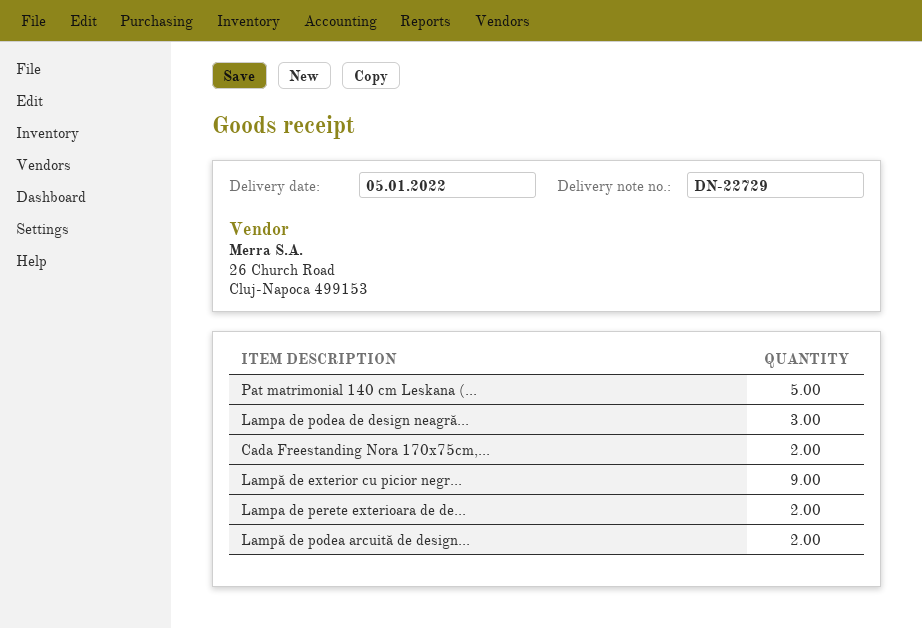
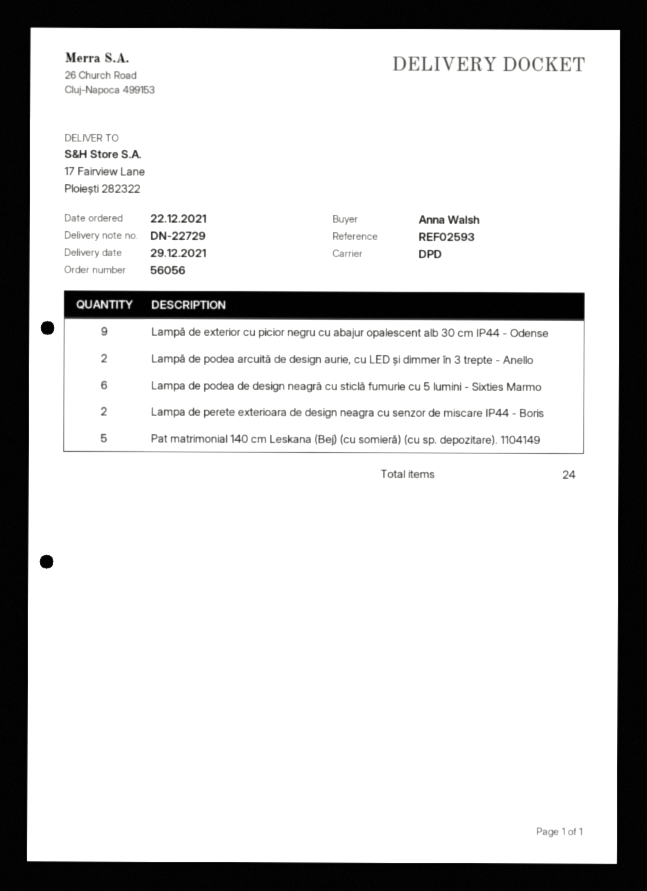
delivery date: 2022-01-05 -> 2021-12-29
Lampa de podea de design neagră...: 3 -> 6
Cada Freestanding Nora 170x75cm,...: 2 -> none

